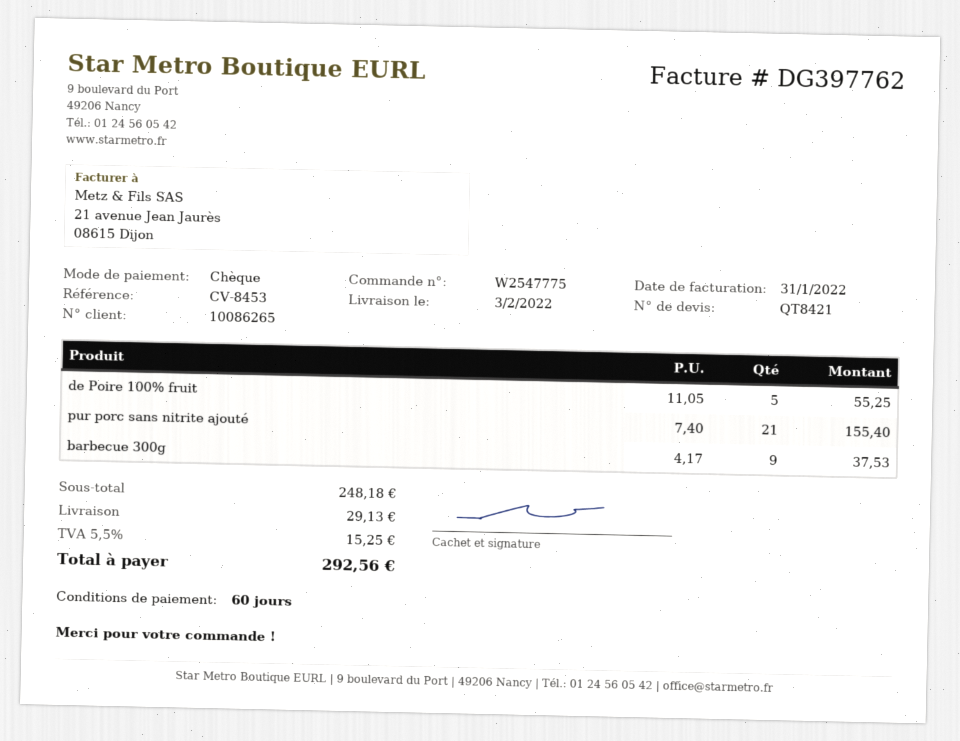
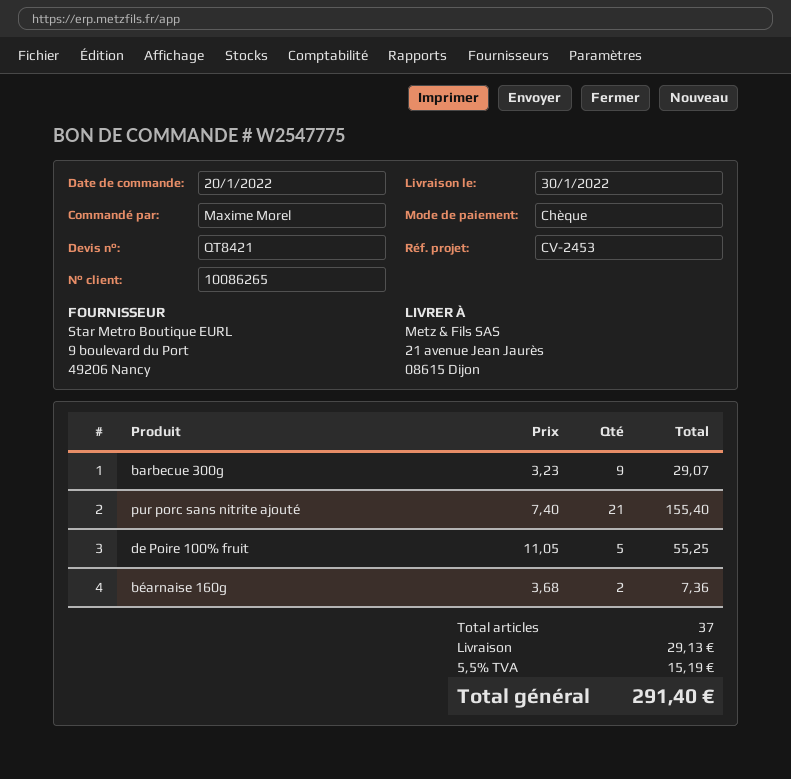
delivery date: 2022-02-03 -> 2022-01-30
reference: CV-8453 -> CV-2453
barbecue 300g: 9 x 4.17 = 37.53 -> 9 x 3.23 = 29.07
béarnaise 160g: none -> 2 x 3.68 = 7.36
tax: 5.5% = 15.25 -> 5.5% = 15.19
total: 292.56 -> 291.40

